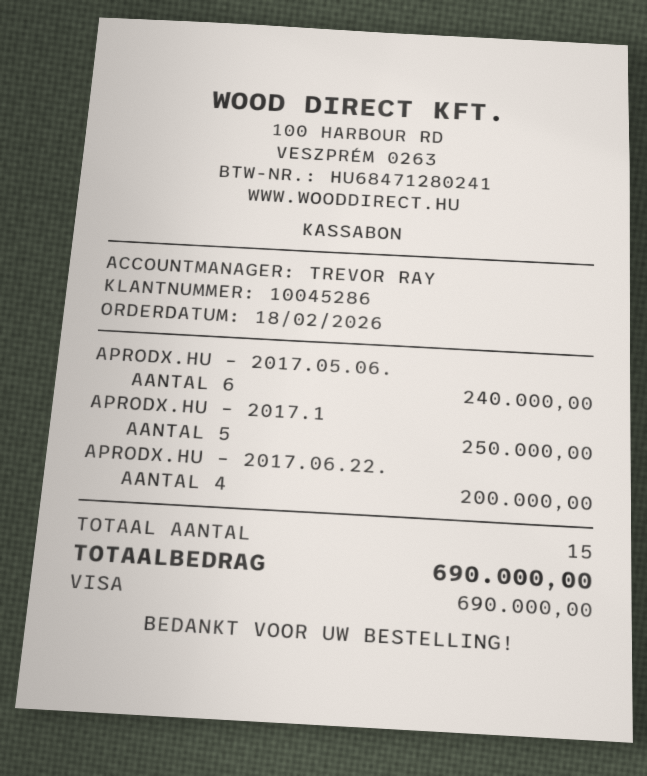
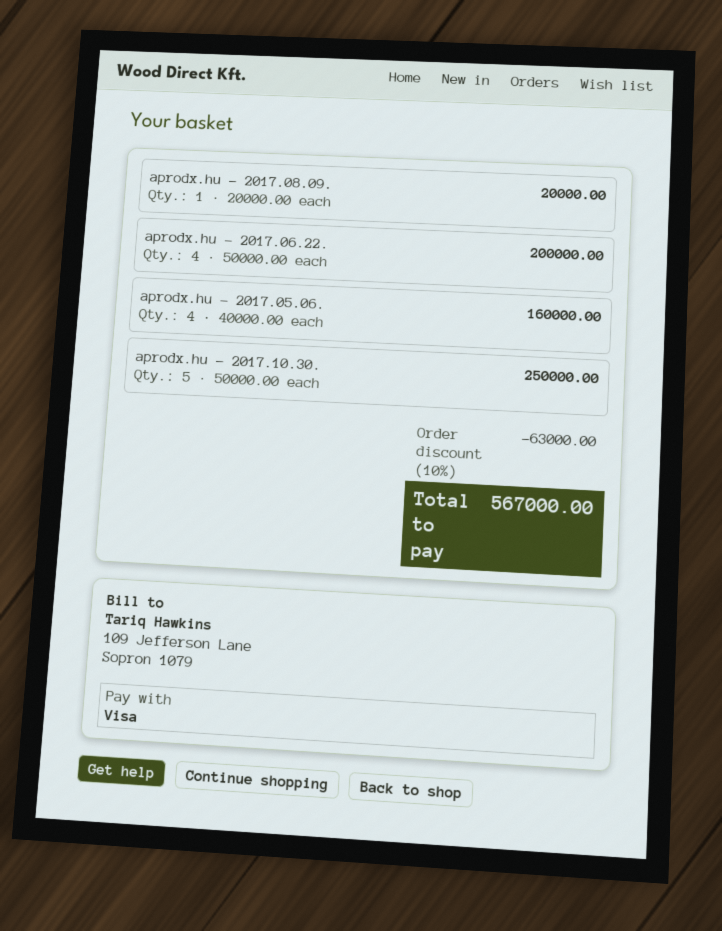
APRODX.HU – 2017.05.06.: 6 for 240000.00 -> 4 for 160000.00
aprodx.hu – 2017.08.09.: none -> 1 for 20000.00
discount: none -> 10% = 63000.00
total: 690000.00 -> 567000.00

